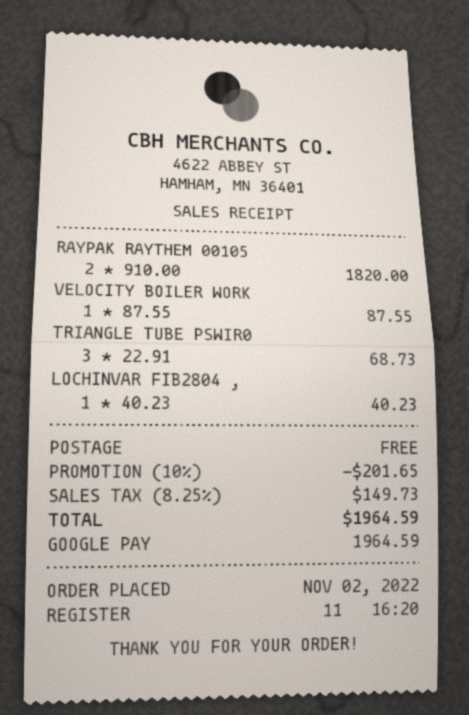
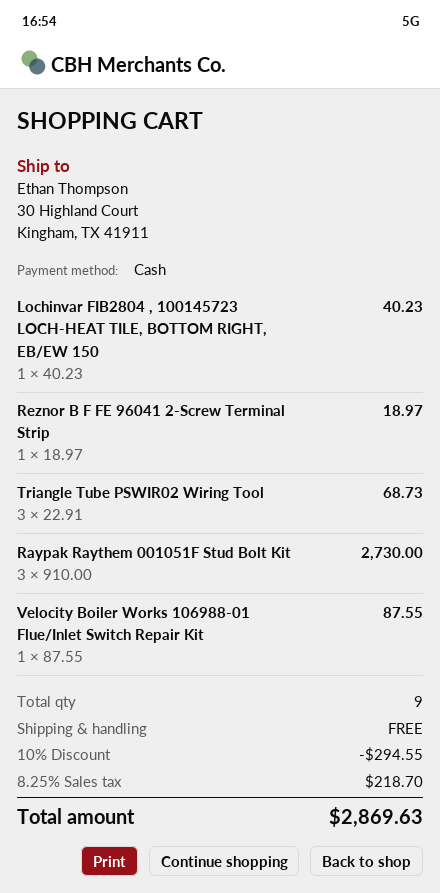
payment method: Google Pay -> cash
RAYPAK RAYTHEM 00105: 2 x 910.00 = 1820.00 -> 3 x 910.00 = 2730.00
Reznor B F FE 96041 2-Screw Terminal Strip: none -> 1 x 18.97 = 18.97
discount: 10% = 201.65 -> 10% = 294.55
tax: 8.25% = 149.73 -> 8.25% = 218.70
total: 1964.59 -> 2869.63

